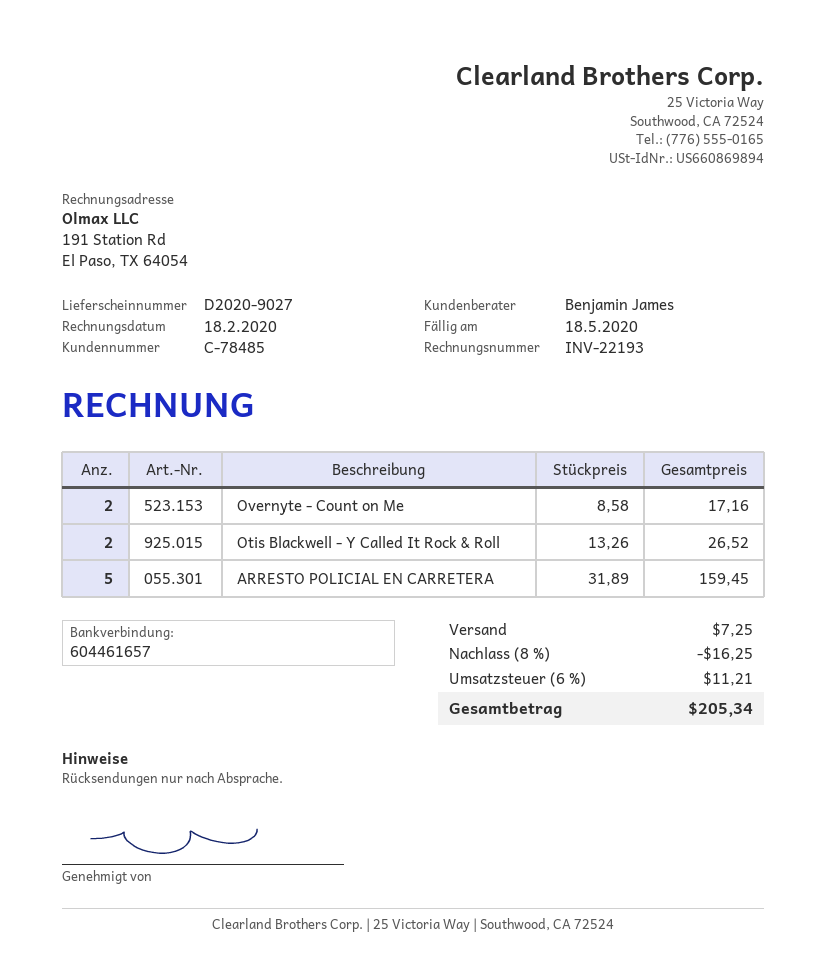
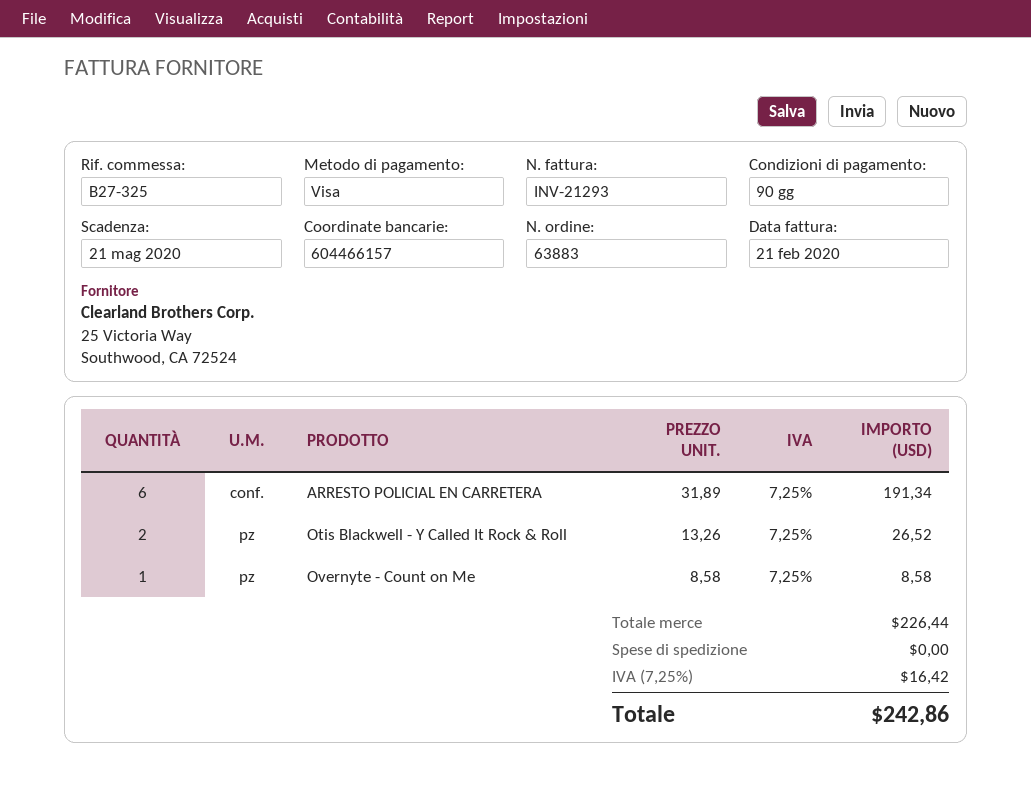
invoice number: INV-22193 -> INV-21293
invoice date: 2020-02-18 -> 2020-02-21
due date: 2020-05-18 -> 2020-05-21
bank account: 604461657 -> 604466157
Overnyte - Count on Me: 2 x 8.58 = 17.16 -> 1 x 8.58 = 8.58
ARRESTO POLICIAL EN CARRETERA: 5 x 31.89 = 159.45 -> 6 x 31.89 = 191.34
discount: 8% = 16.25 -> none
shipping: 7.25 -> 0.00
tax: 6% = 11.21 -> 7.25% = 16.42
total: 205.34 -> 242.86

